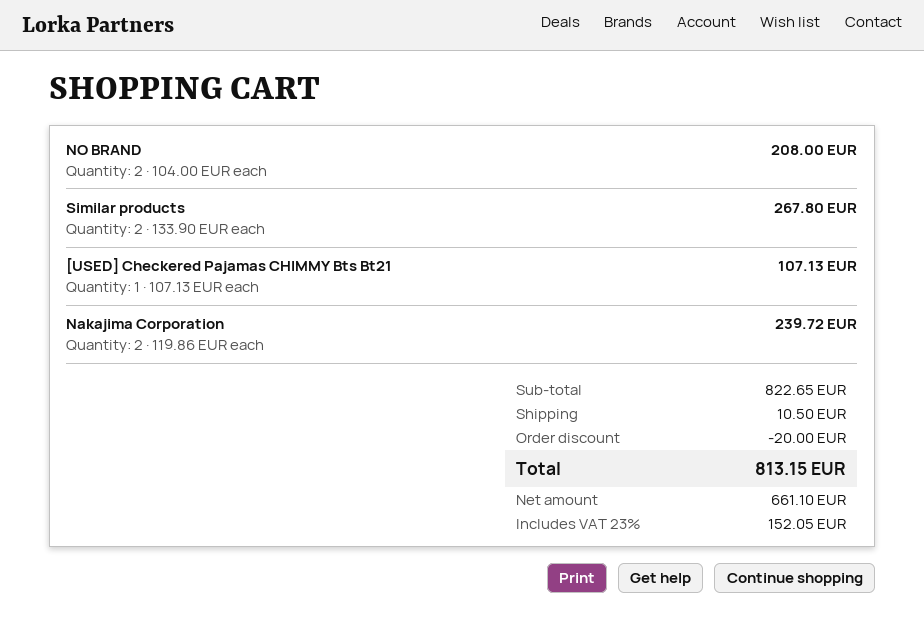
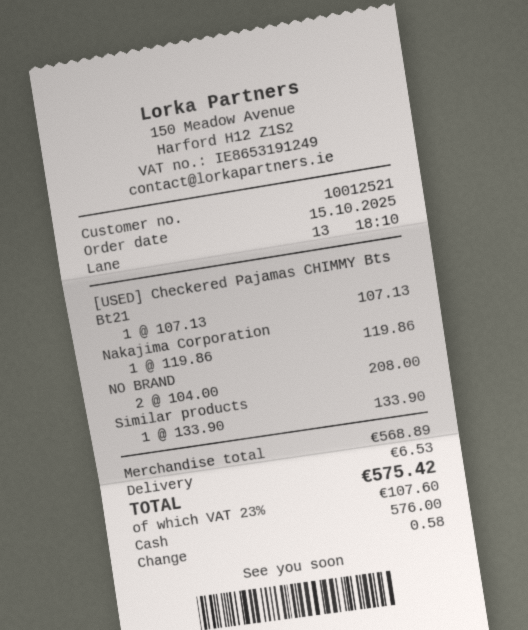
Similar products: 2 x 133.90 = 267.80 -> 1 x 133.90 = 133.90
Nakajima Corporation: 2 x 119.86 = 239.72 -> 1 x 119.86 = 119.86
subtotal: 822.65 -> 568.89
discount: 20.00 -> none
shipping: 10.50 -> 6.53
tax: 23% = 152.05 -> 23% = 107.60
total: 813.15 -> 575.42

